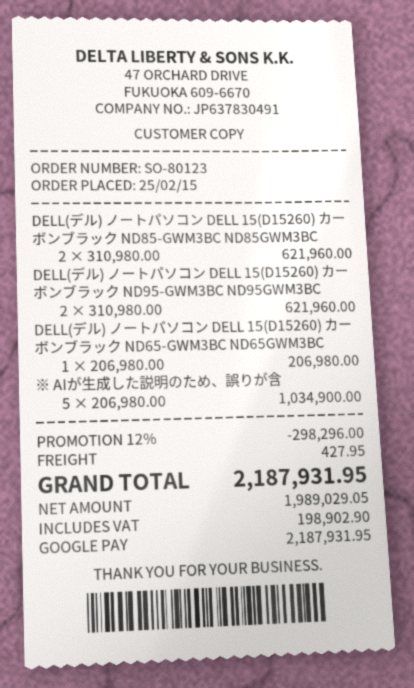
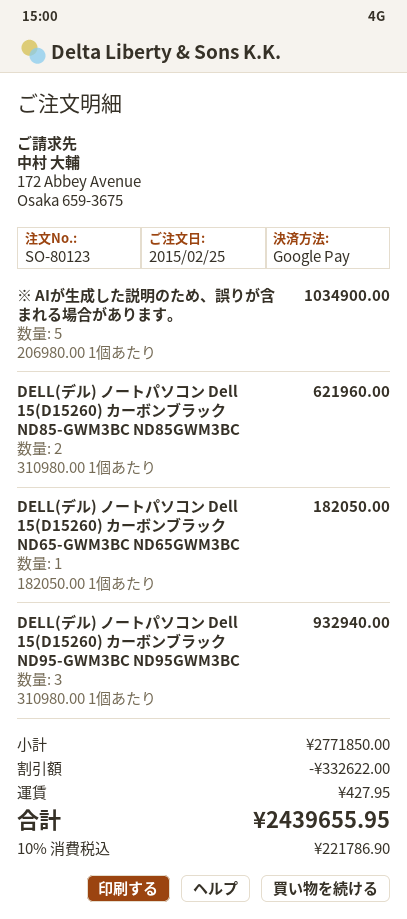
DELL(デル) ノートパソコン DELL 15(D15260) カーボンブラック ND95-GWM3BC ND95GWM3BC: 2 x 310980.00 = 621960.00 -> 3 x 310980.00 = 932940.00
DELL(デル) ノートパソコン DELL 15(D15260) カーボンブラック ND65-GWM3BC ND65GWM3BC: 1 x 206980.00 = 206980.00 -> 1 x 182050.00 = 182050.00
discount: 298296.00 -> 332622.00
tax: 198902.90 -> 221786.90
total: 2187931.95 -> 2439655.95

